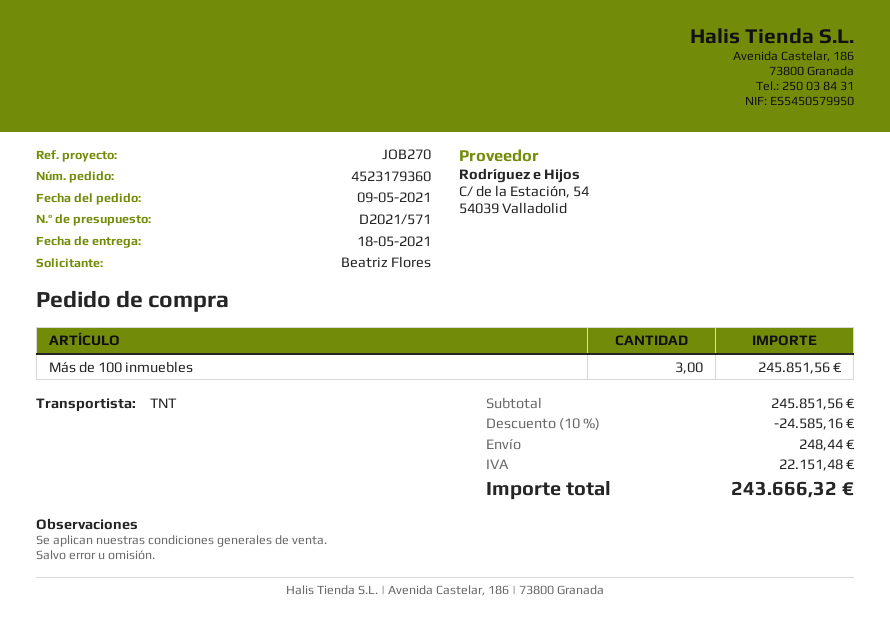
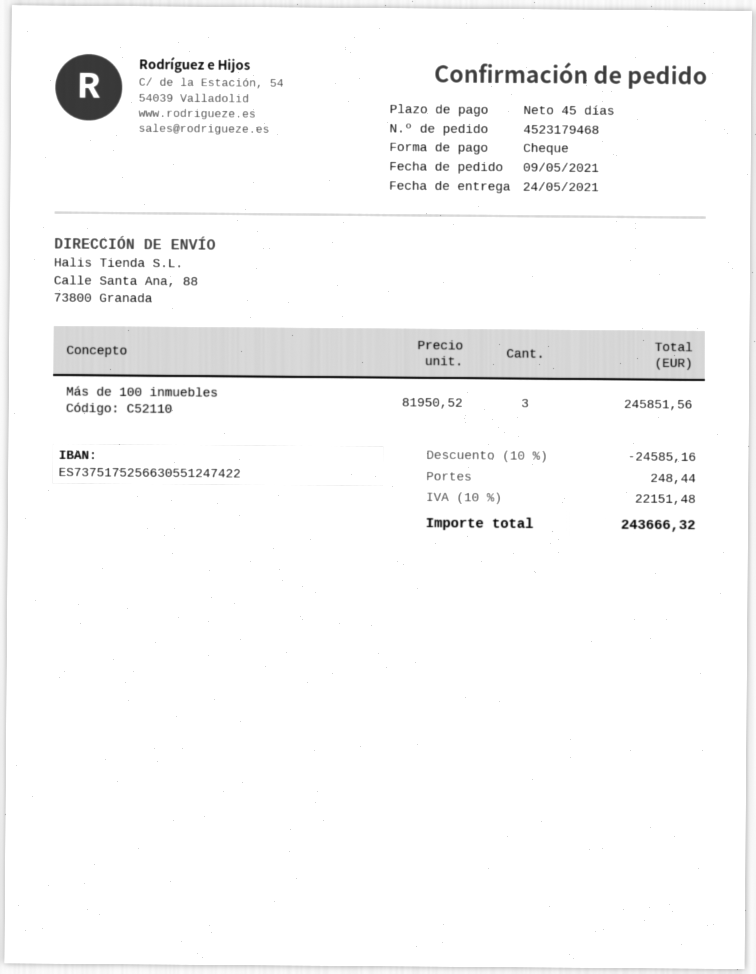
order number: 4523179360 -> 4523179468
delivery date: 2021-05-18 -> 2021-05-24

